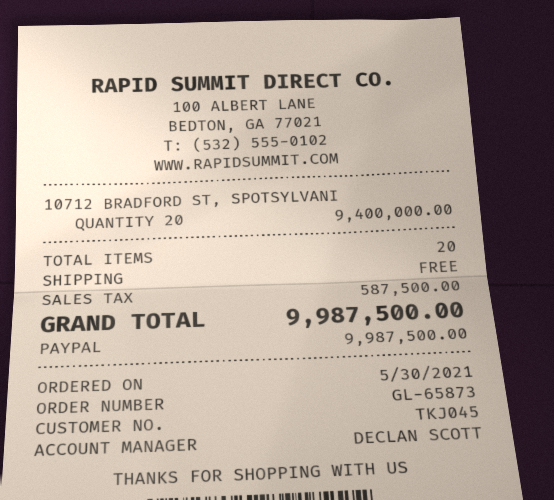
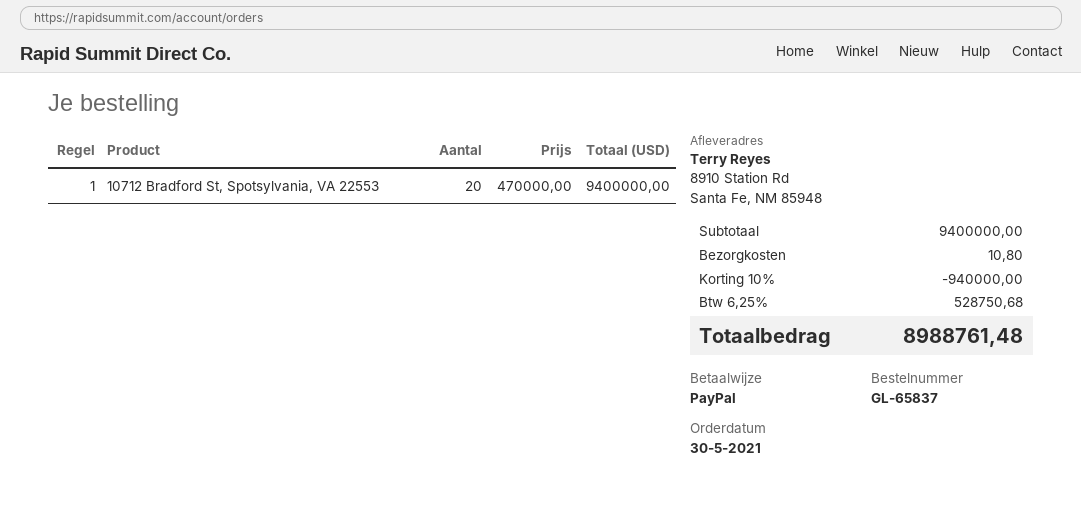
order number: GL-65873 -> GL-65837
discount: none -> 10% = 940000.00
shipping: 0.00 -> 10.80
tax: 587500.00 -> 528750.68
total: 9987500.00 -> 8988761.48

